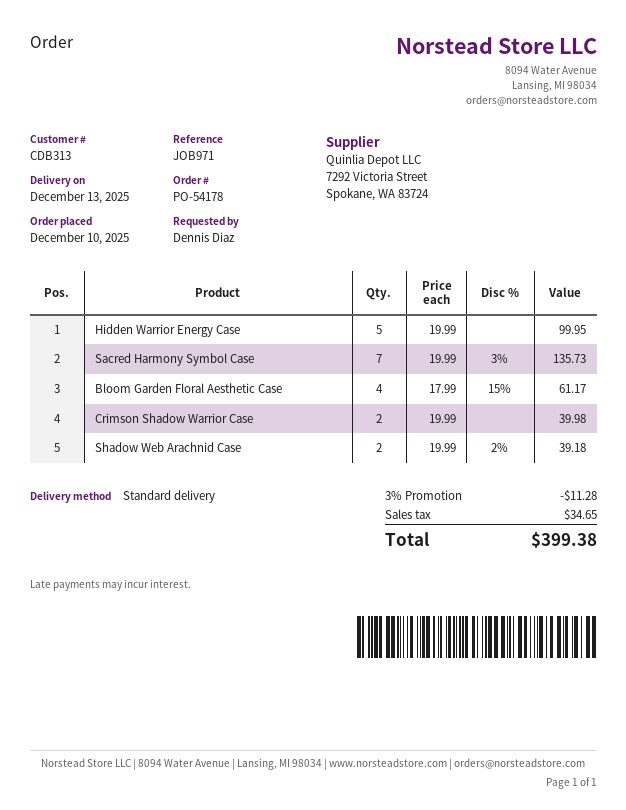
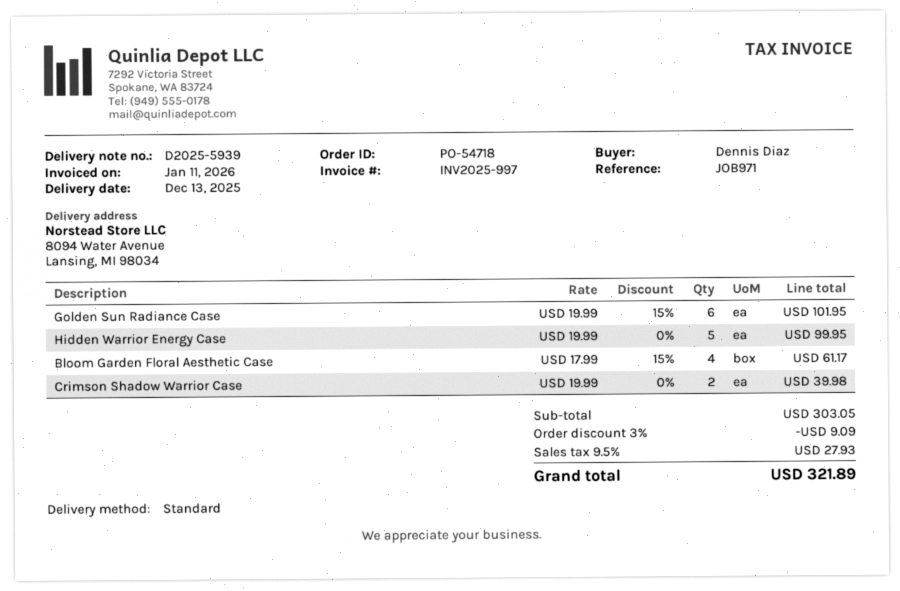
order number: PO-54178 -> PO-54718
Sacred Harmony Symbol Case: 7 x 19.99 - 3% = 135.73 -> none
Shadow Web Arachnid Case: 2 x 19.99 - 2% = 39.18 -> none
Golden Sun Radiance Case: none -> 6 x 19.99 - 15% = 101.95
discount: 3% = 11.28 -> 3% = 9.09
tax: 34.65 -> 27.93
total: 399.38 -> 321.89

